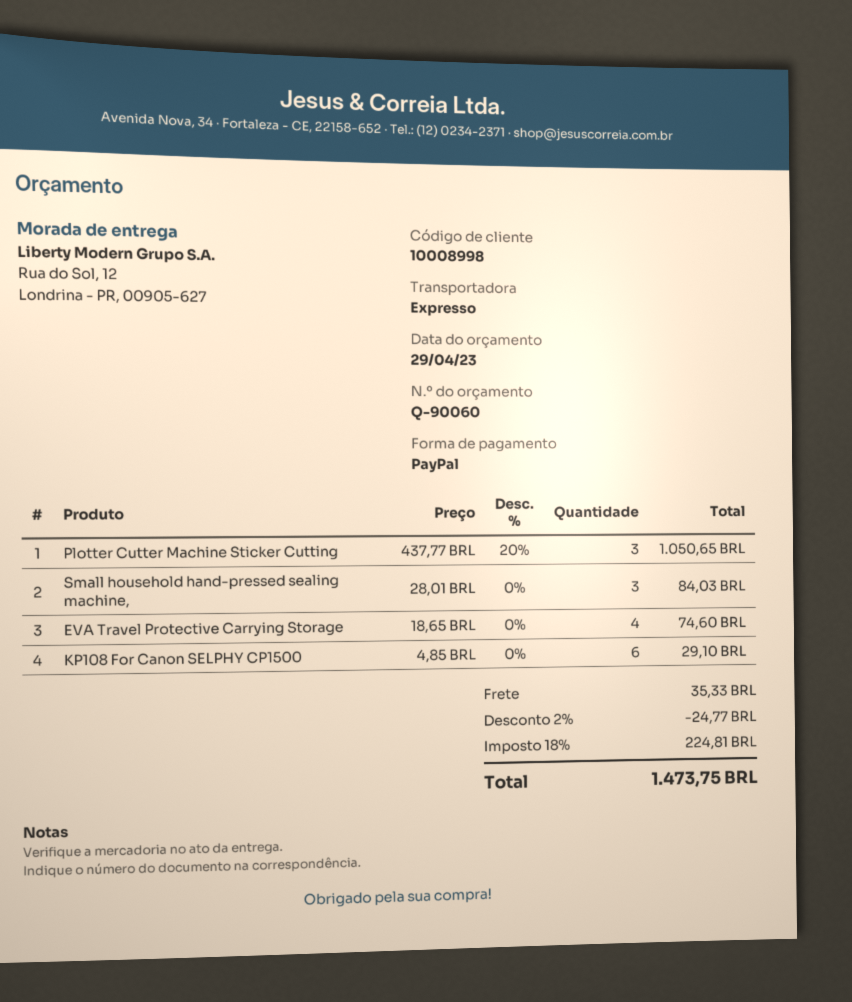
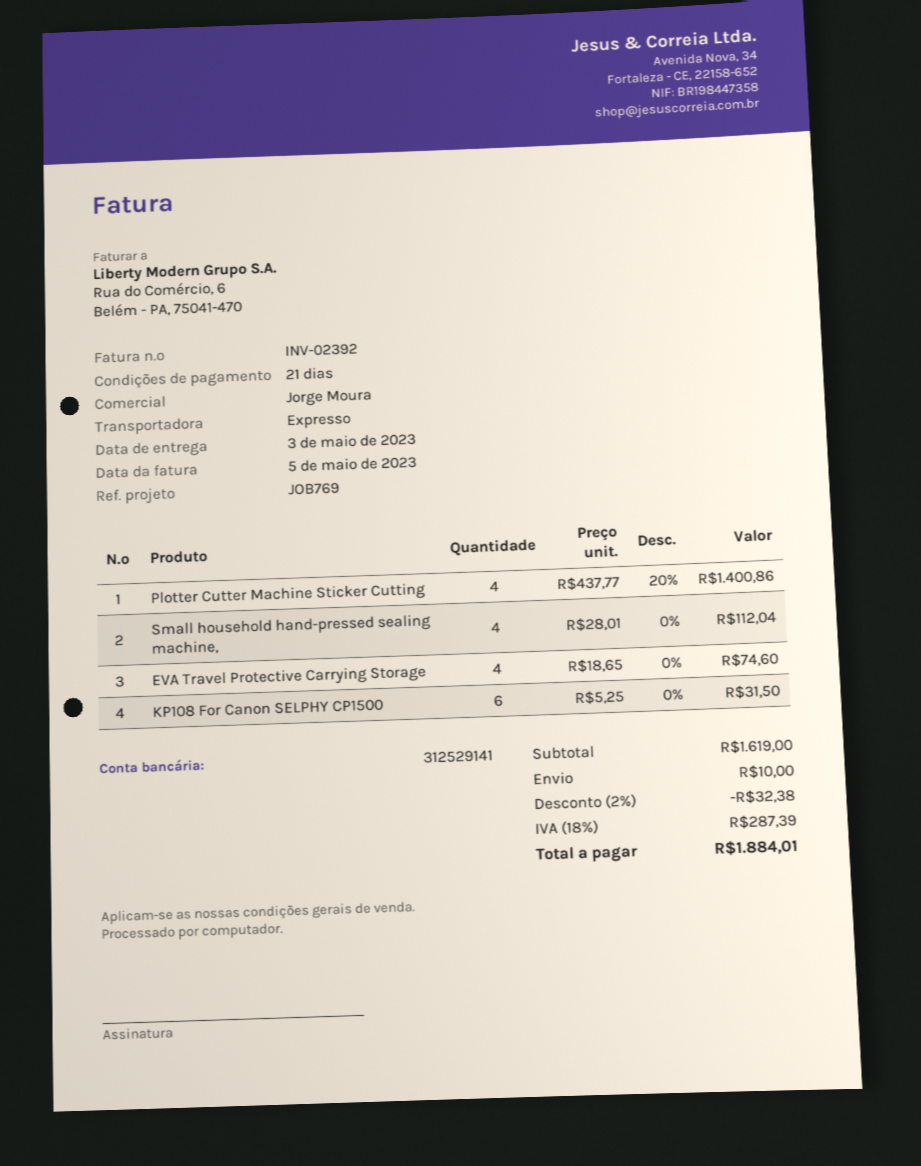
Plotter Cutter Machine Sticker Cutting: 3 x 437.77 - 20% = 1050.65 -> 4 x 437.77 - 20% = 1400.86
Small household hand-pressed sealing machine,: 3 x 28.01 = 84.03 -> 4 x 28.01 = 112.04
KP108 For Canon SELPHY CP1500: 6 x 4.85 = 29.10 -> 6 x 5.25 = 31.50
discount: 2% = 24.77 -> 2% = 32.38
shipping: 35.33 -> 10.00
tax: 18% = 224.81 -> 18% = 287.39
total: 1473.75 -> 1884.01

